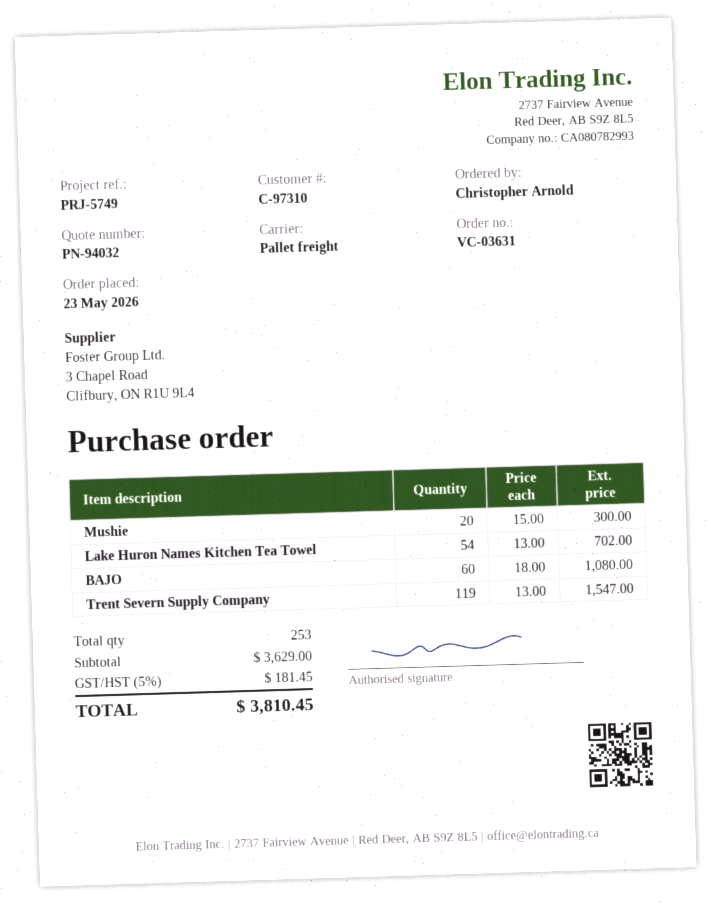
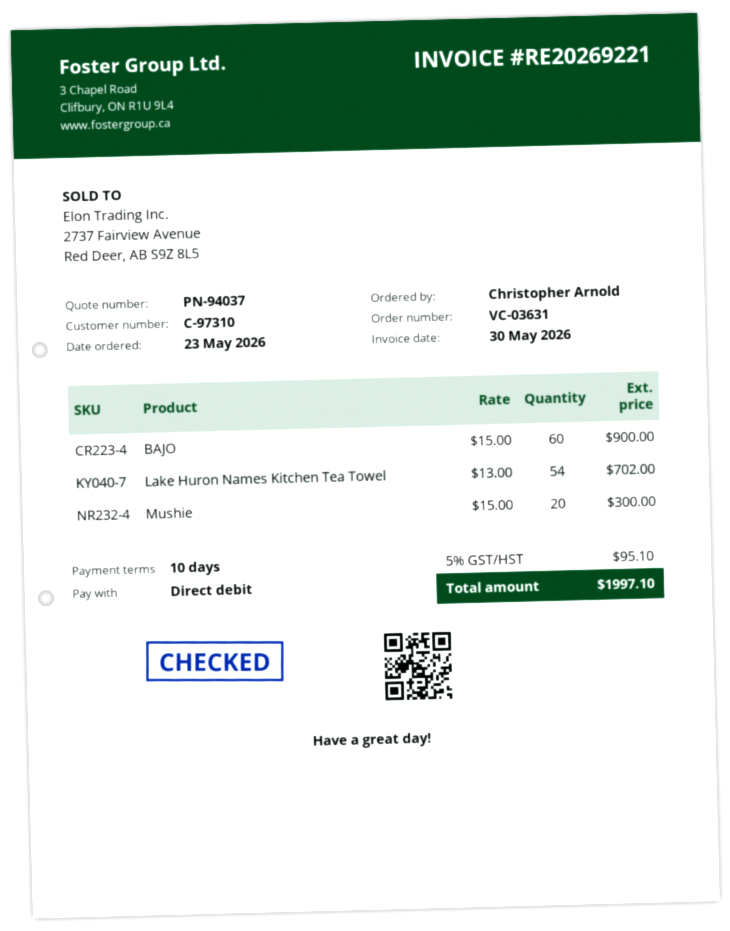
quote number: PN-94032 -> PN-94037
BAJO: 60 x 18.00 = 1080.00 -> 60 x 15.00 = 900.00
Trent Severn Supply Company: 119 x 13.00 = 1547.00 -> none
tax: 5% = 181.45 -> 5% = 95.10
total: 3810.45 -> 1997.10

